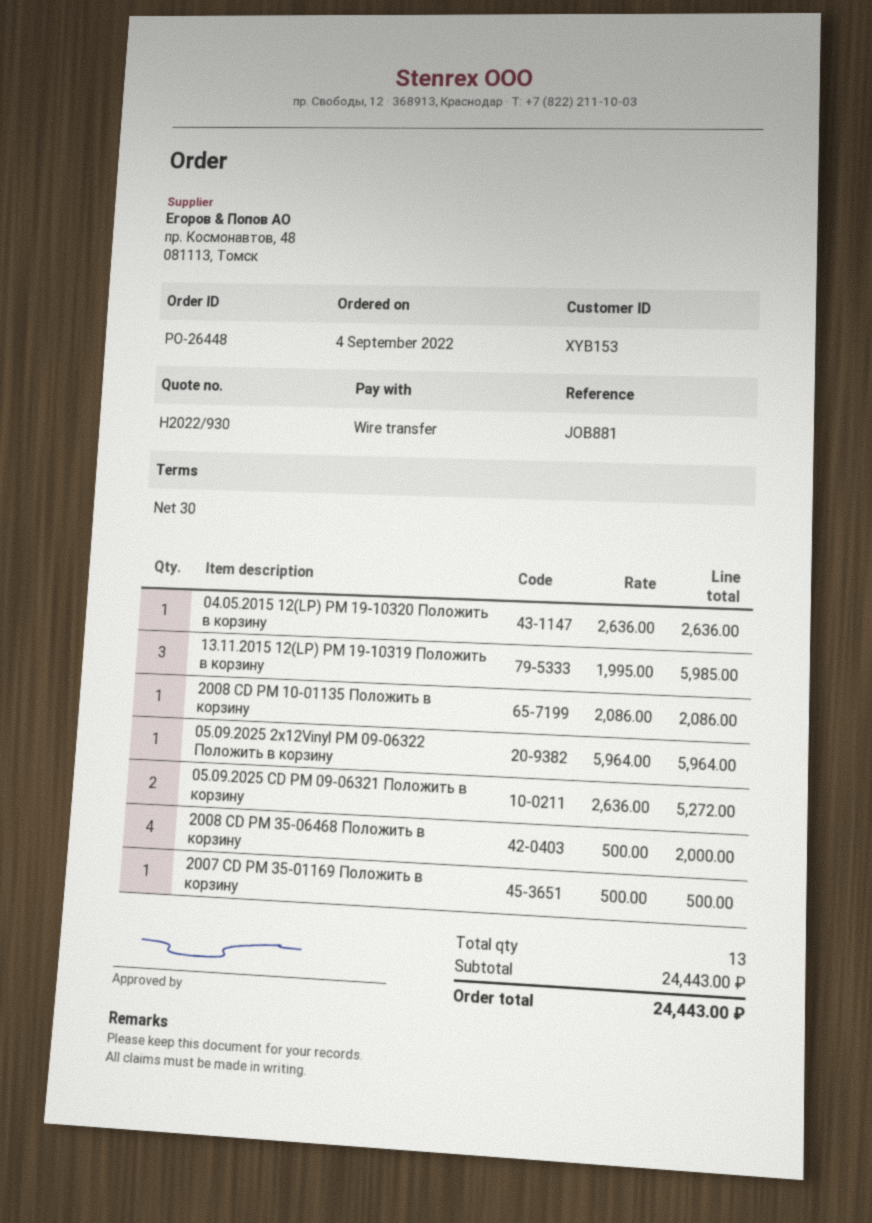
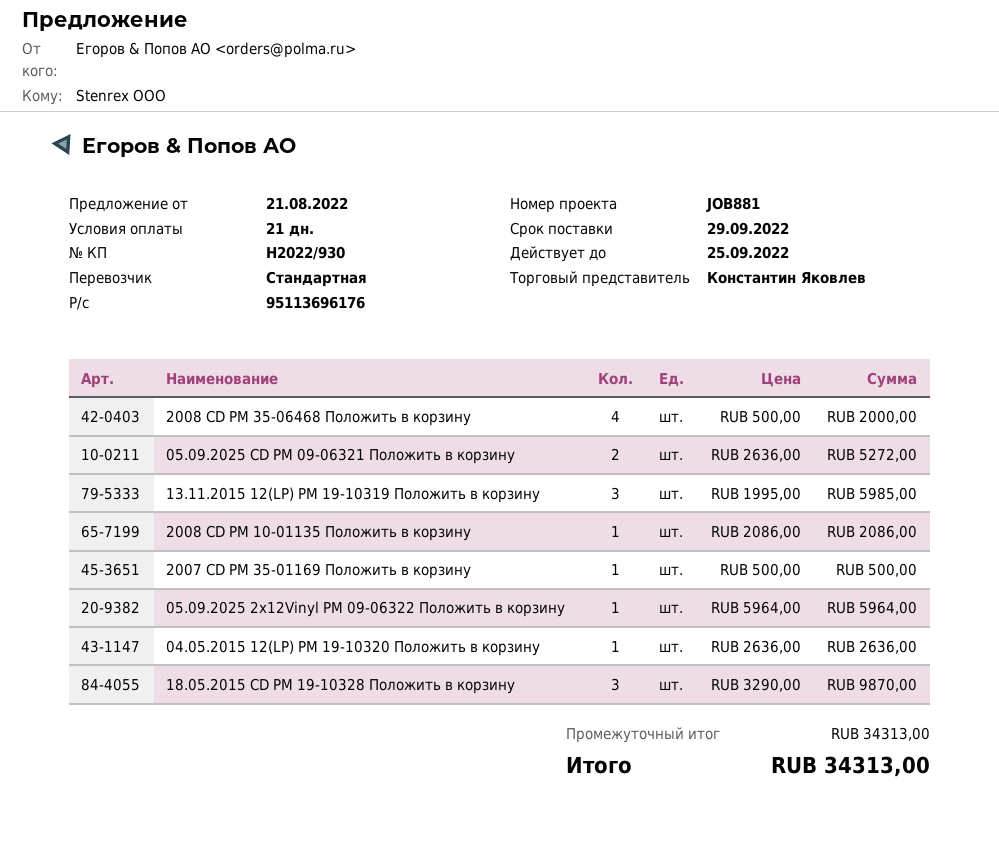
payment terms: 30 days -> 21 days
18.05.2015 CD PM 19-10328 Положить в корзину: none -> 3 x 3290.00 = 9870.00
subtotal: 24443.00 -> 34313.00
total: 24443.00 -> 34313.00

